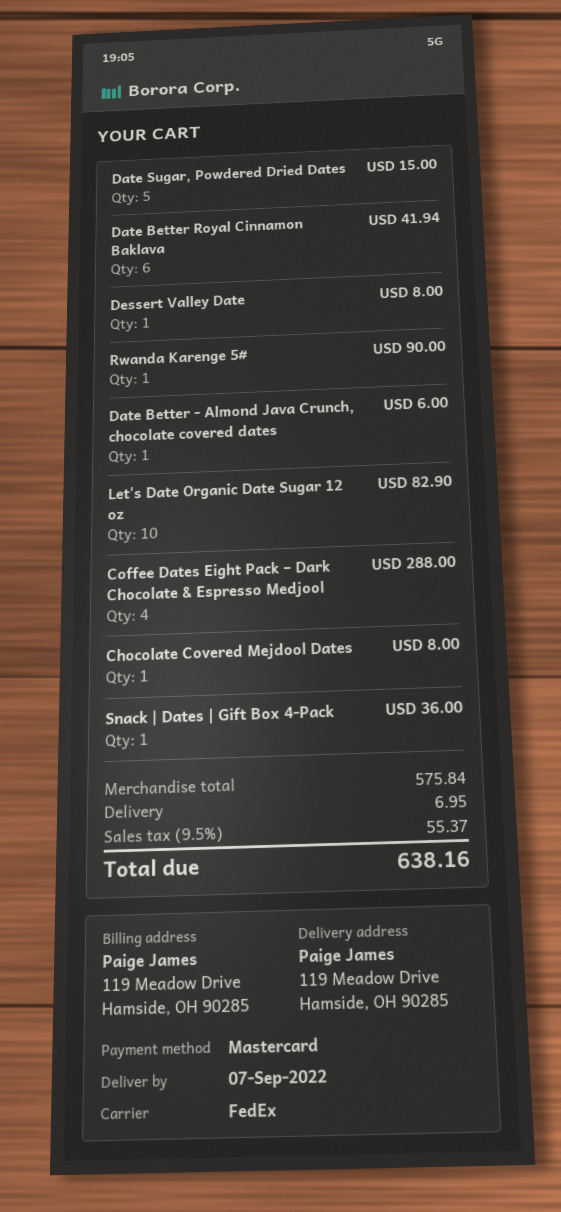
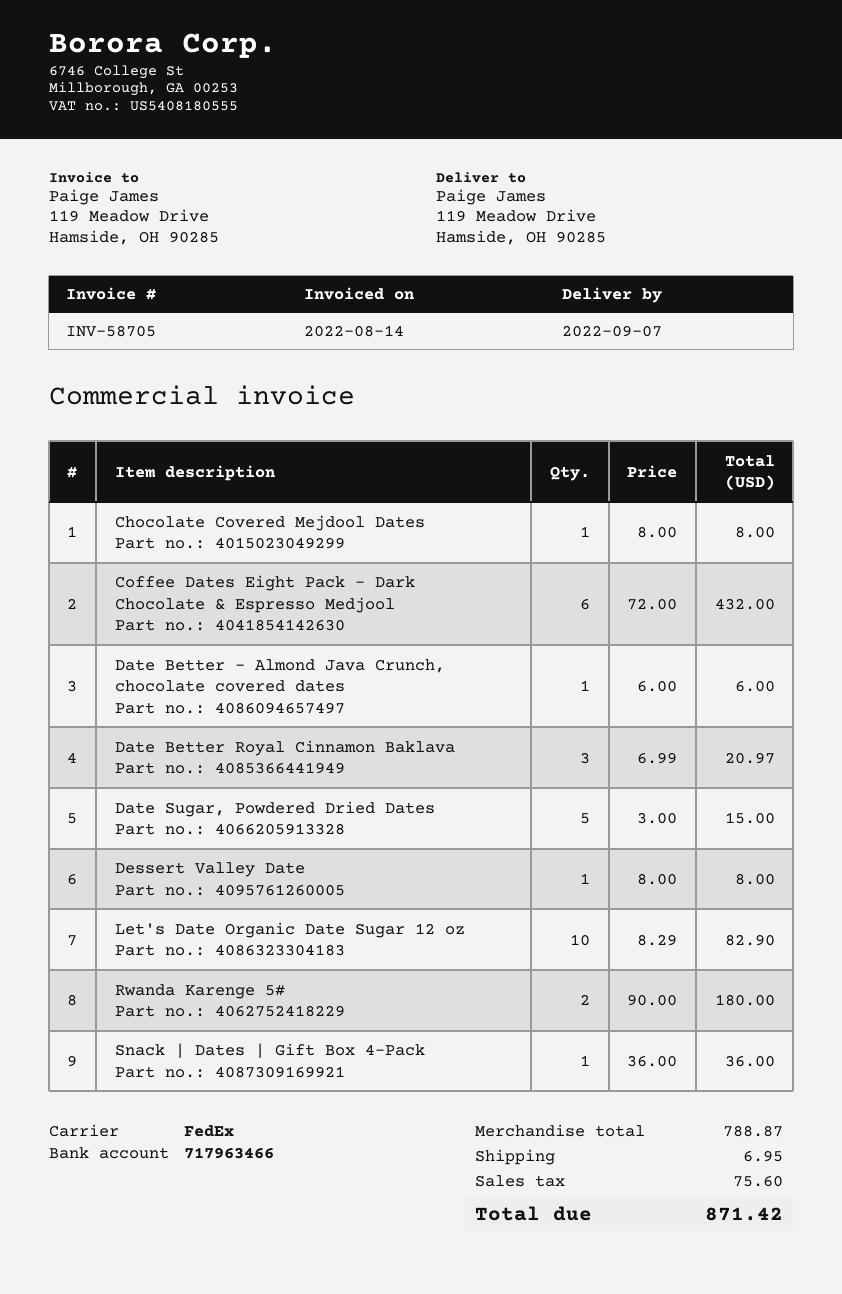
Date Better Royal Cinnamon Baklava: 6 for 41.94 -> 3 for 20.97
Rwanda Karenge 5#: 1 for 90.00 -> 2 for 180.00
Coffee Dates Eight Pack – Dark Chocolate & Espresso Medjool: 4 for 288.00 -> 6 for 432.00
subtotal: 575.84 -> 788.87
tax: 55.37 -> 75.60
total: 638.16 -> 871.42

